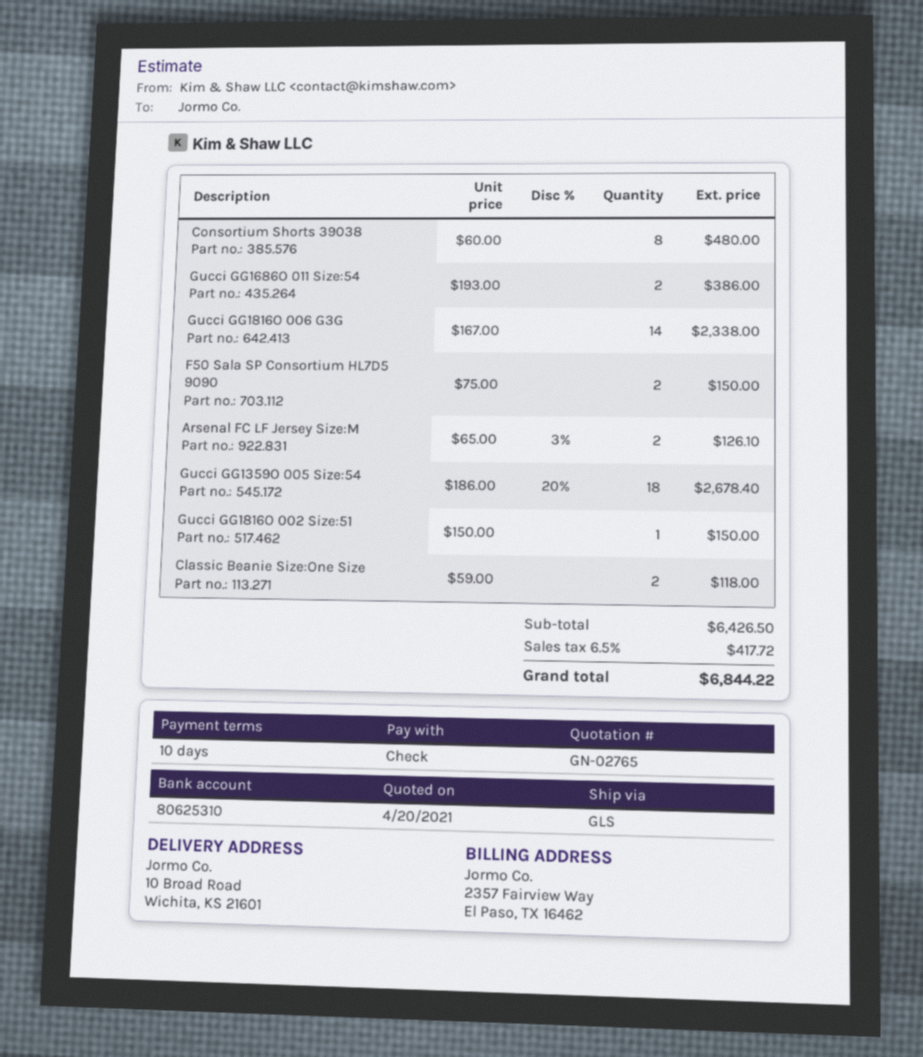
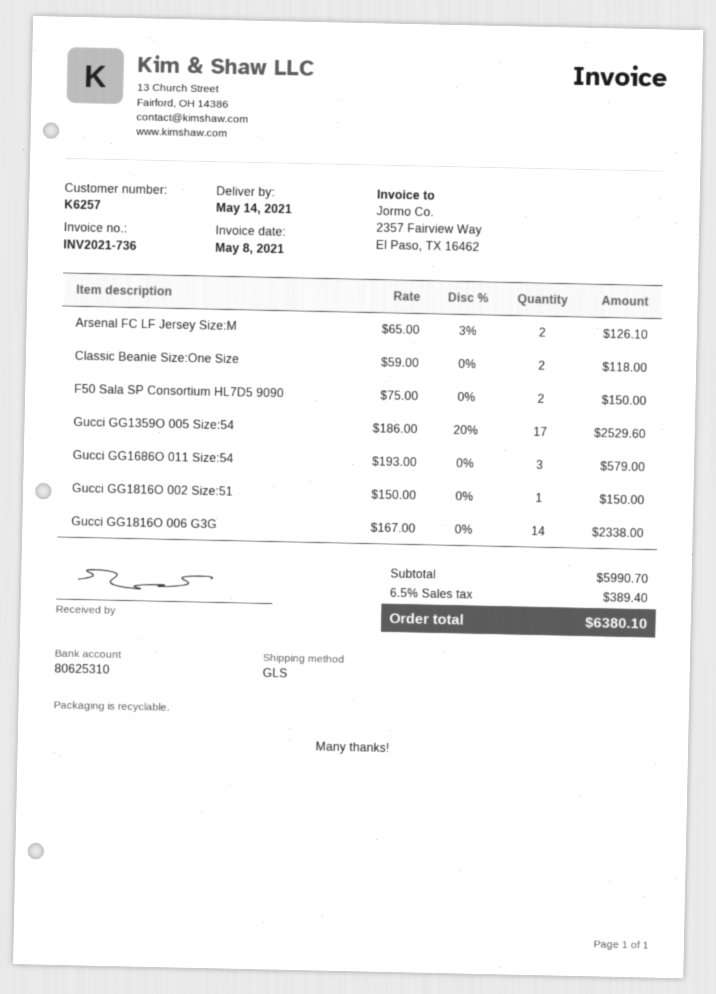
Consortium Shorts 39038: 8 x 60.00 = 480.00 -> none
Gucci GG1686O 011 Size:54: 2 x 193.00 = 386.00 -> 3 x 193.00 = 579.00
Gucci GG1359O 005 Size:54: 18 x 186.00 - 20% = 2678.40 -> 17 x 186.00 - 20% = 2529.60
subtotal: 6426.50 -> 5990.70
tax: 6.5% = 417.72 -> 6.5% = 389.40
total: 6844.22 -> 6380.10

